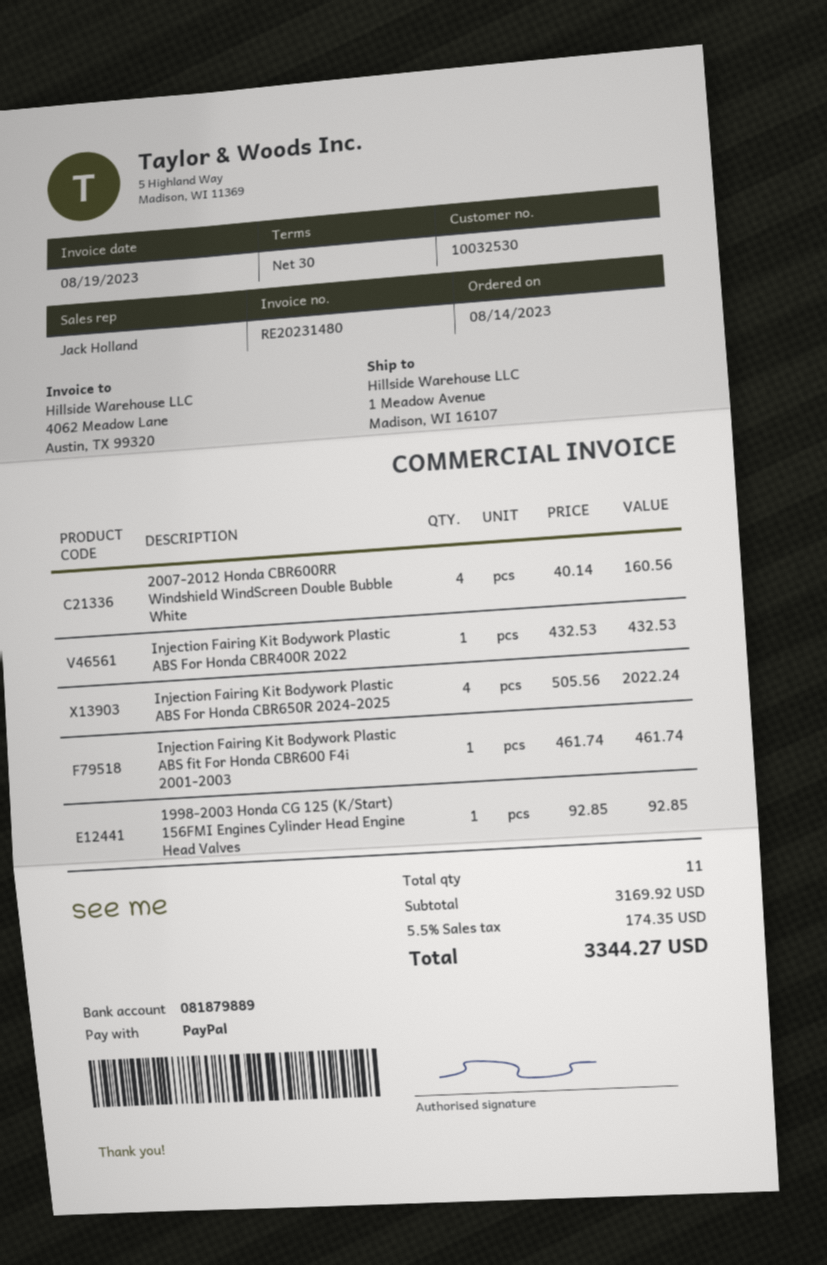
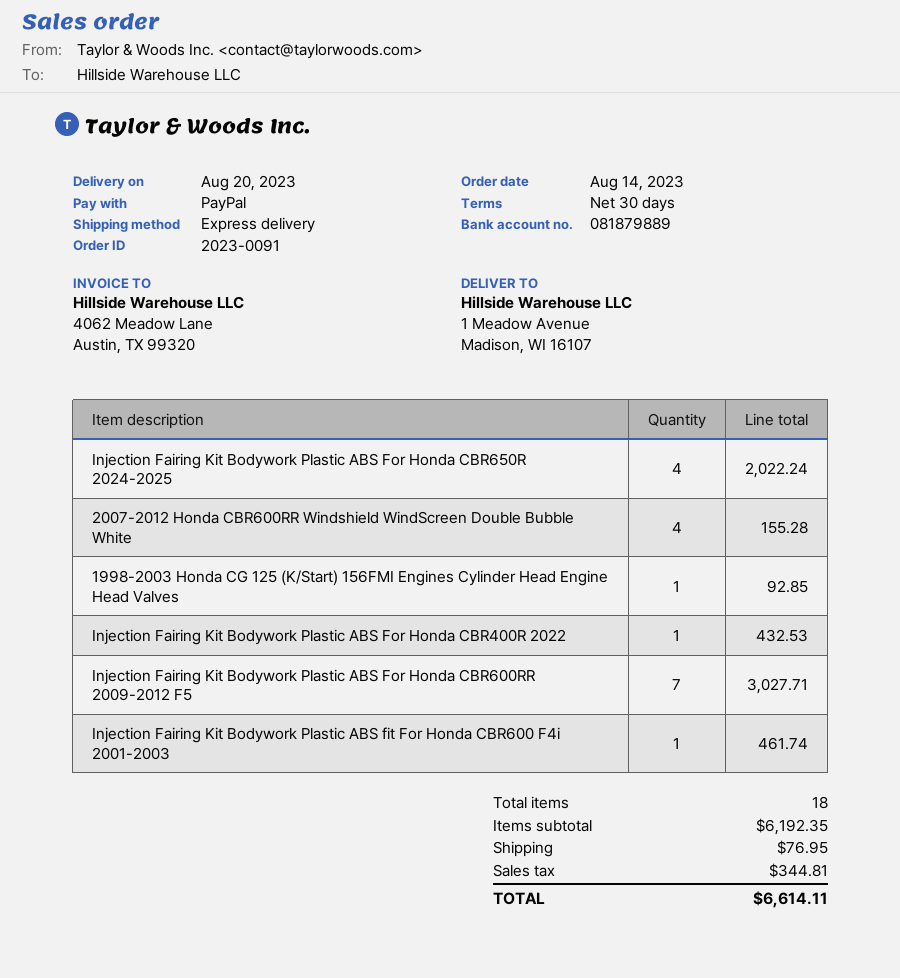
2007-2012 Honda CBR600RR Windshield WindScreen Double Bubble White: 4 for 160.56 -> 4 for 155.28
Injection Fairing Kit Bodywork Plastic ABS For Honda CBR600RR 2009-2012 F5: none -> 7 for 3027.71
total quantity: 11 -> 18
subtotal: 3169.92 -> 6192.35
shipping: none -> 76.95
tax: 174.35 -> 344.81
total: 3344.27 -> 6614.11

